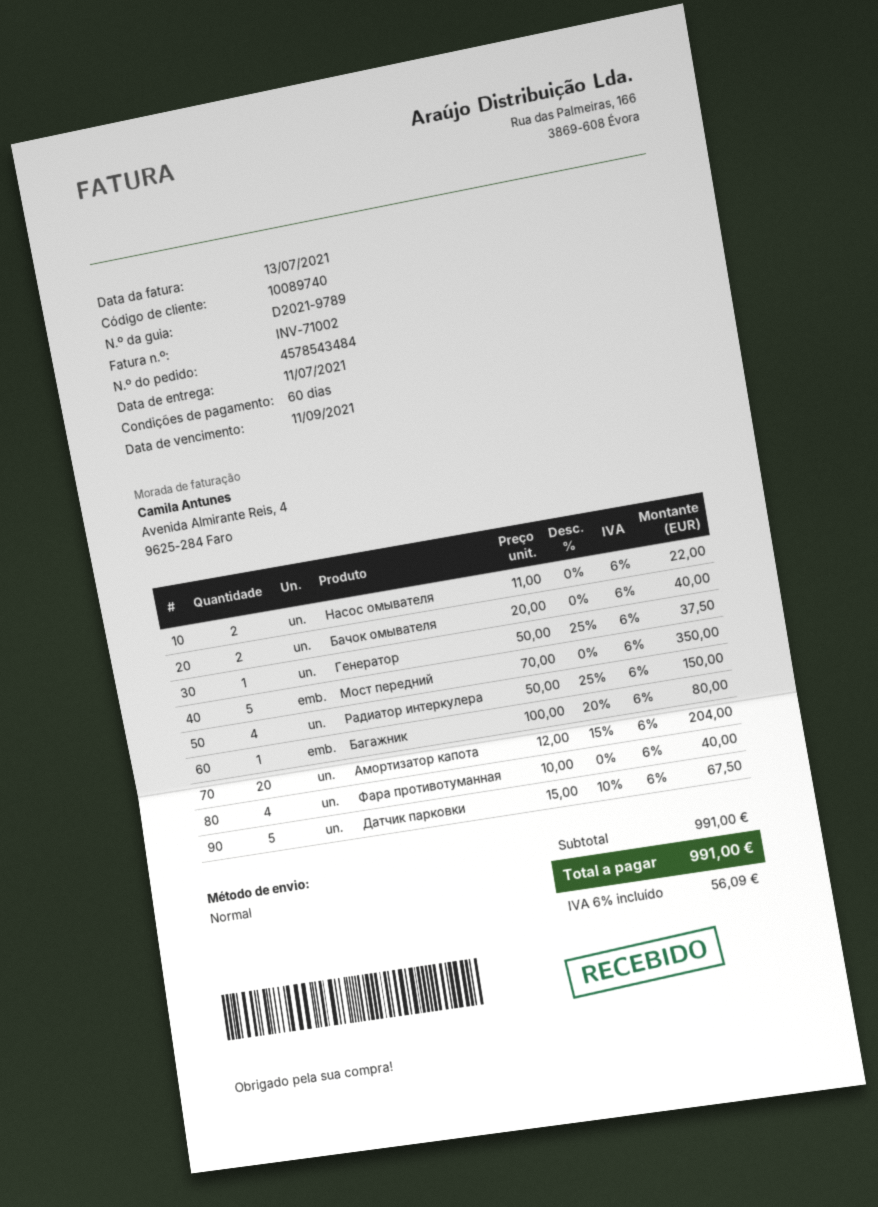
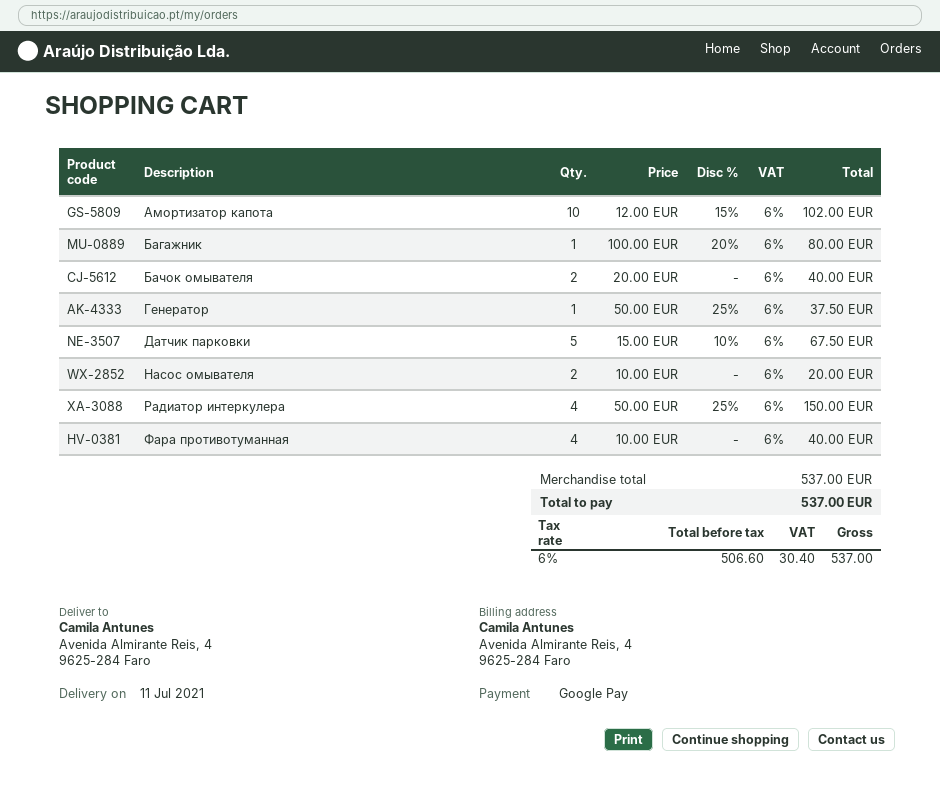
Насос омывателя: 2 x 11.00 = 22.00 -> 2 x 10.00 = 20.00
Мост передний: 5 x 70.00 = 350.00 -> none
Амортизатор капота: 20 x 12.00 - 15% = 204.00 -> 10 x 12.00 - 15% = 102.00
subtotal: 991.00 -> 537.00
tax: 6% = 56.09 -> 6% = 30.40
total: 991.00 -> 537.00

